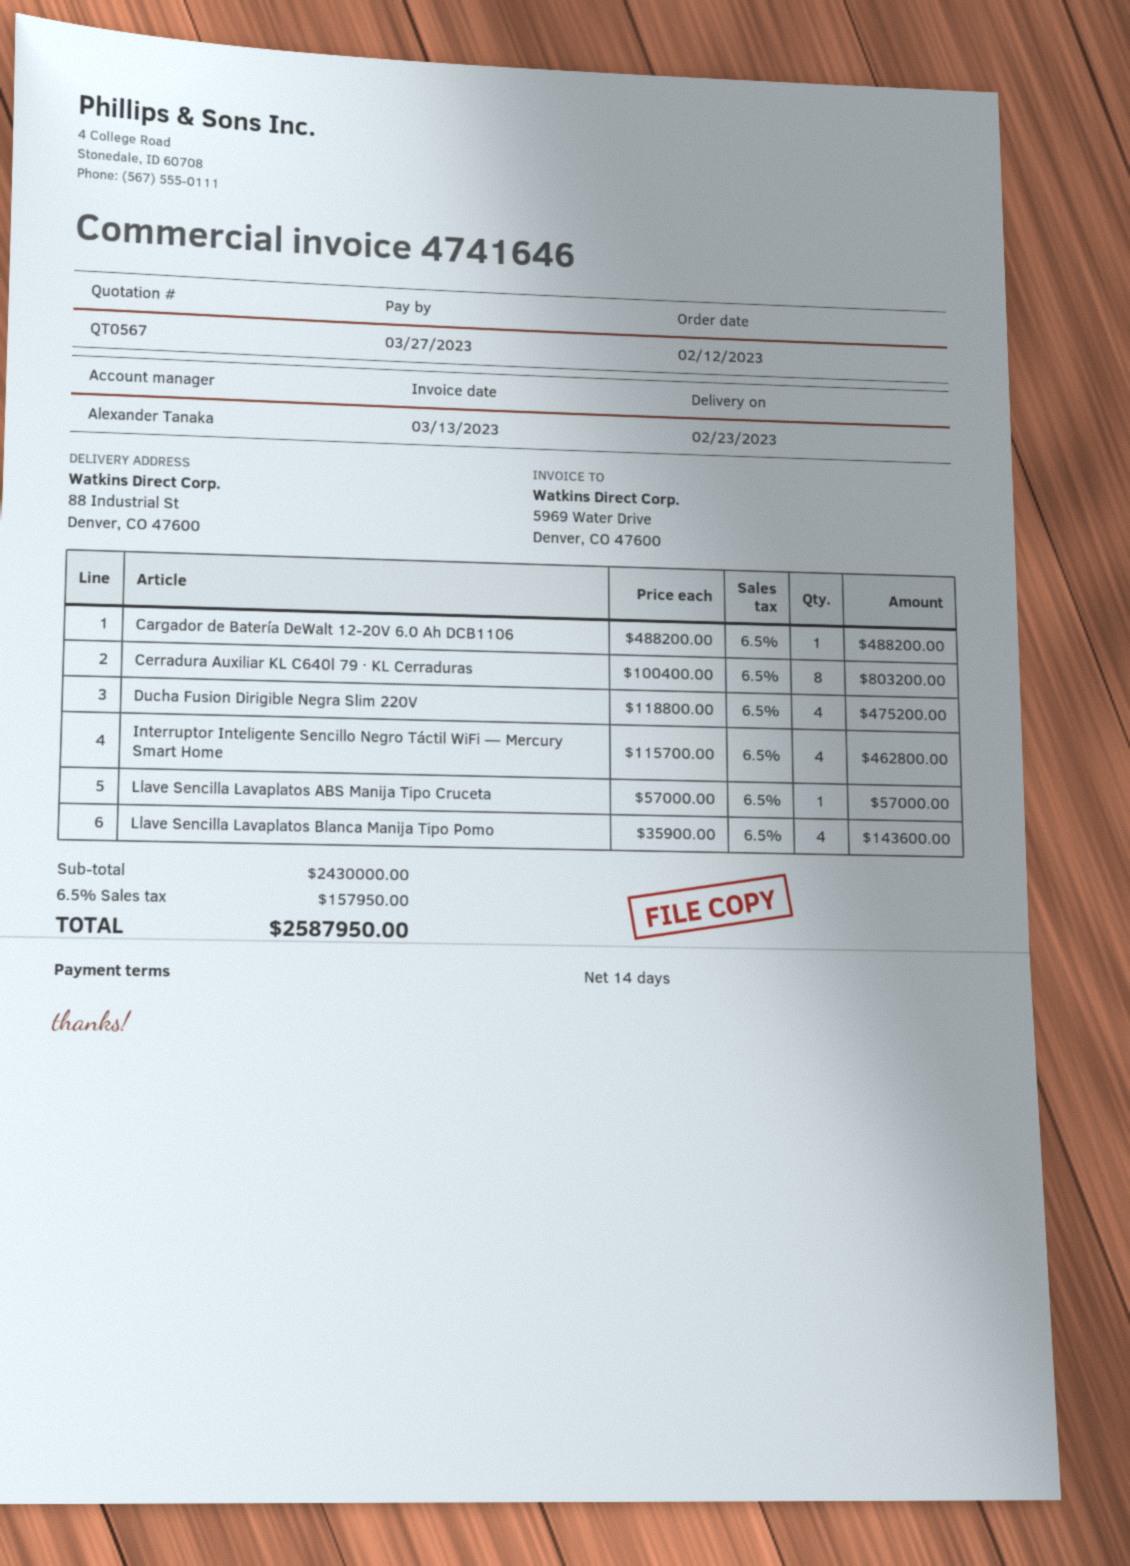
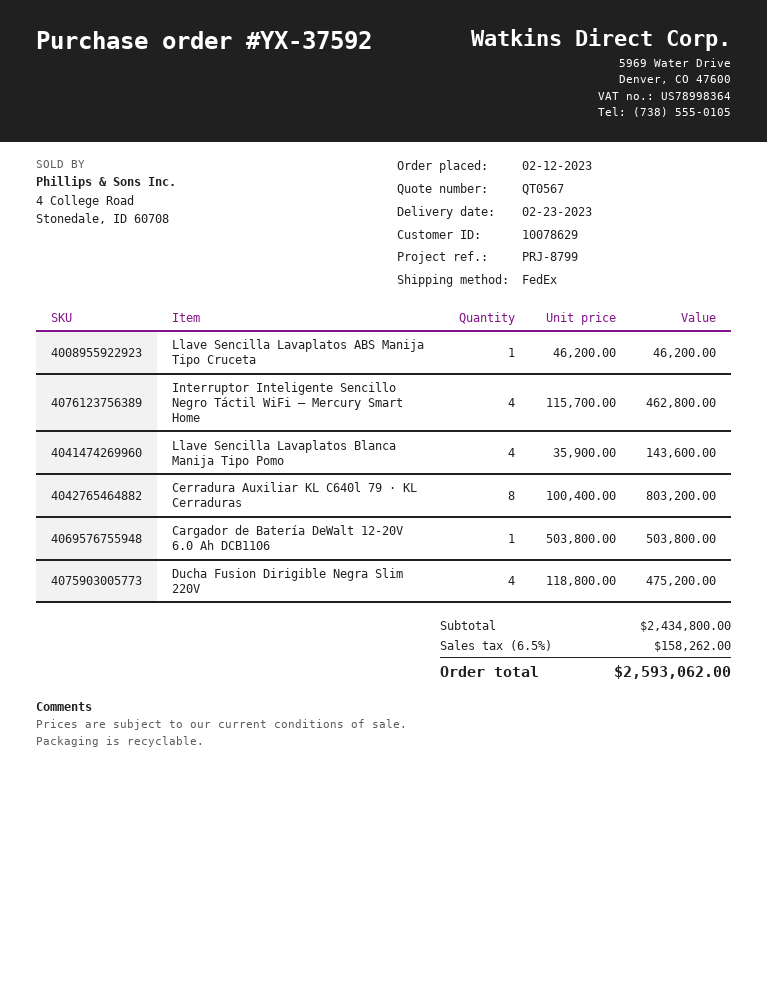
Cargador de Batería DeWalt 12-20V 6.0 Ah DCB1106: 1 x 488200.00 = 488200.00 -> 1 x 503800.00 = 503800.00
Llave Sencilla Lavaplatos ABS Manija Tipo Cruceta: 1 x 57000.00 = 57000.00 -> 1 x 46200.00 = 46200.00
subtotal: 2430000.00 -> 2434800.00
tax: 6.5% = 157950.00 -> 6.5% = 158262.00
total: 2587950.00 -> 2593062.00

